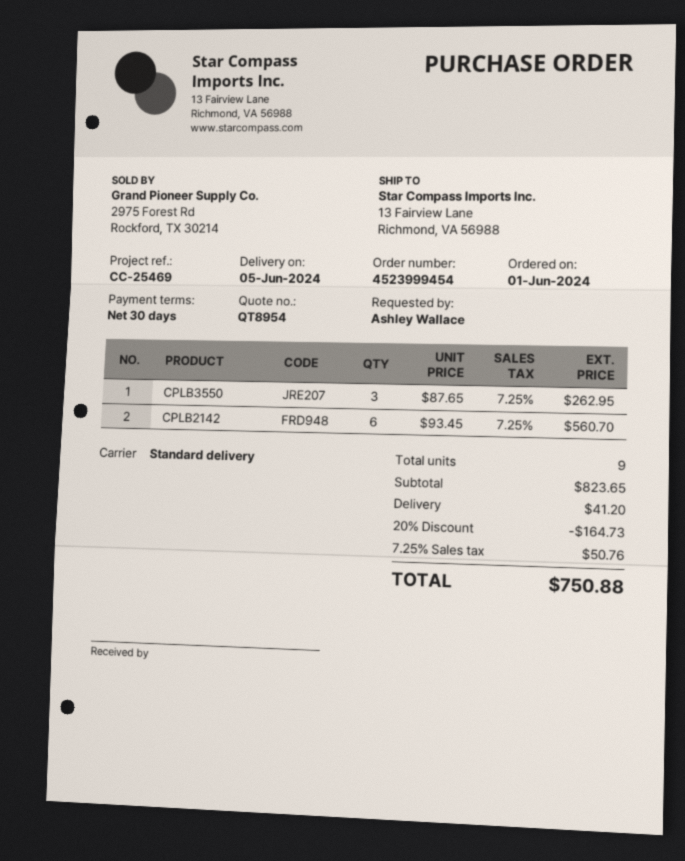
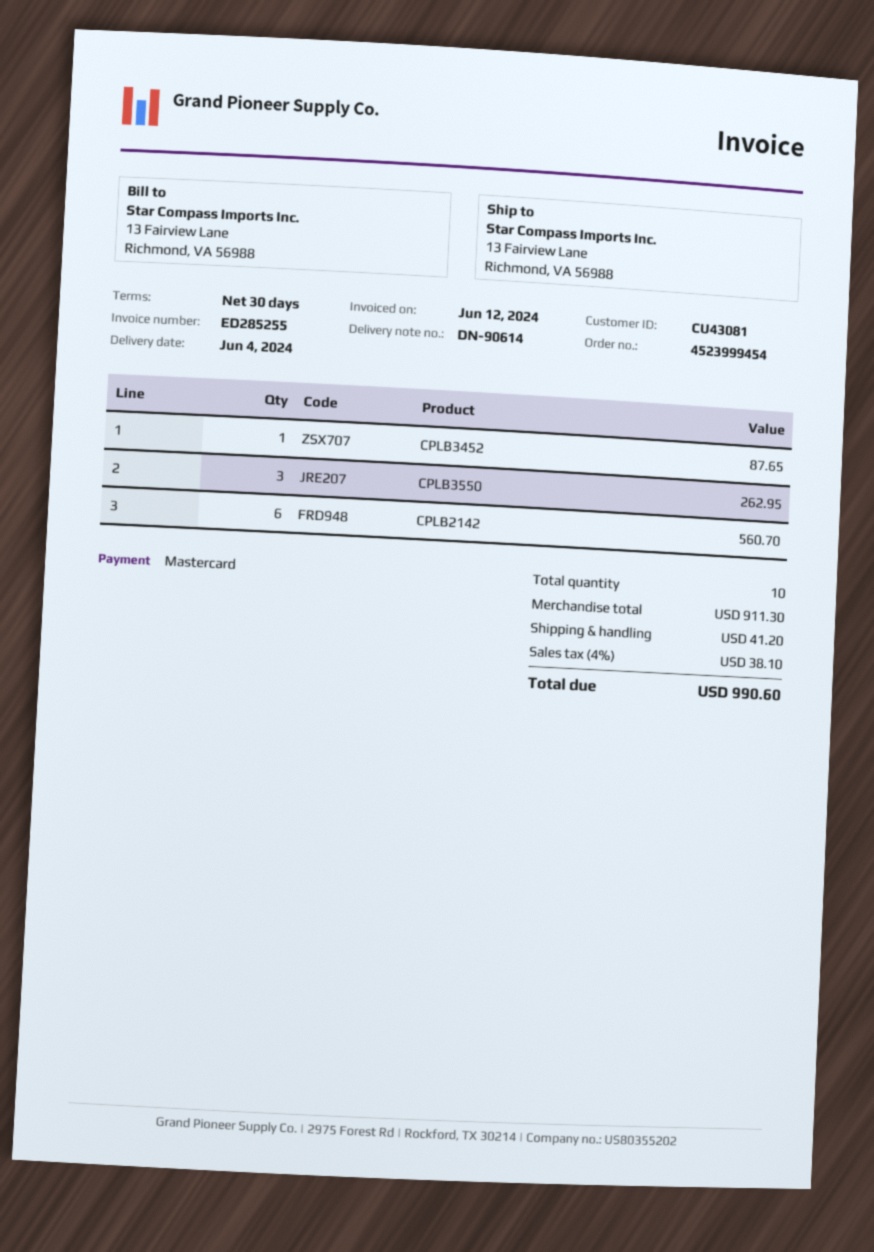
delivery date: 2024-06-05 -> 2024-06-04
CPLB3452: none -> 1 for 87.65
total quantity: 9 -> 10
subtotal: 823.65 -> 911.30
discount: 20% = 164.73 -> none
tax: 7.25% = 50.76 -> 4% = 38.10
total: 750.88 -> 990.60

